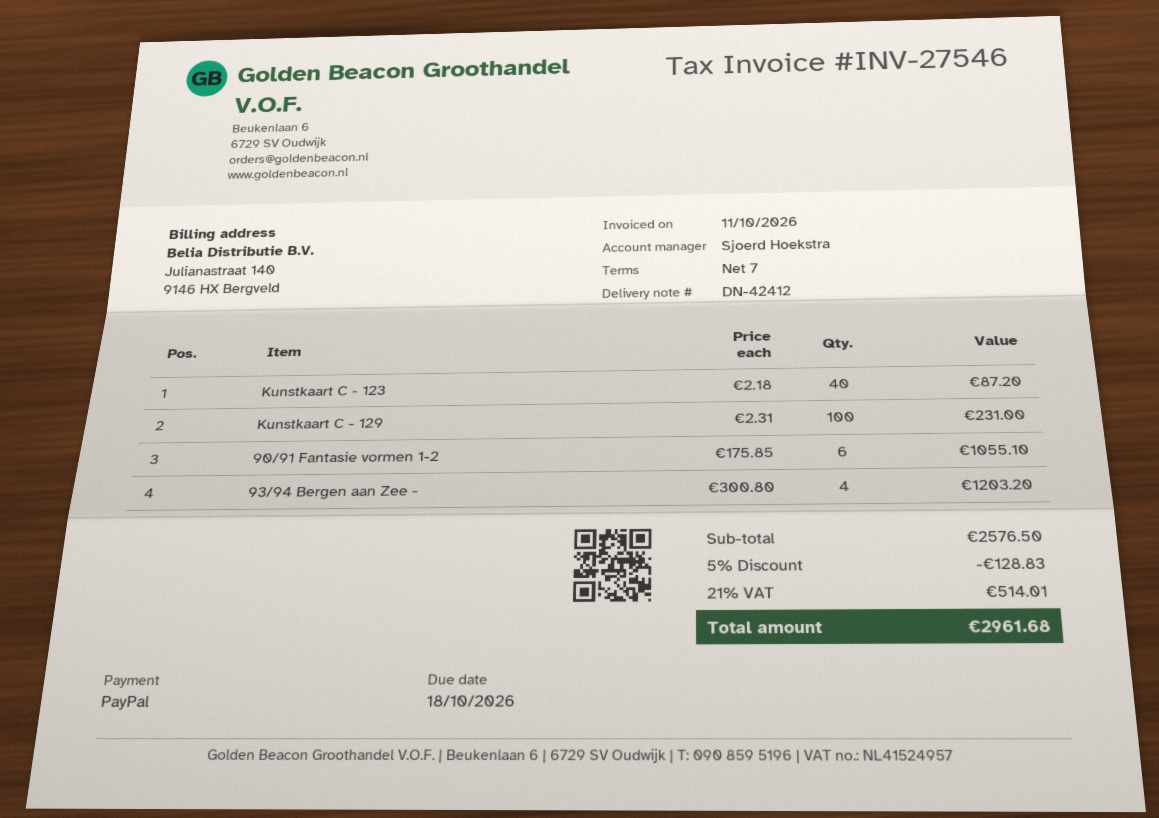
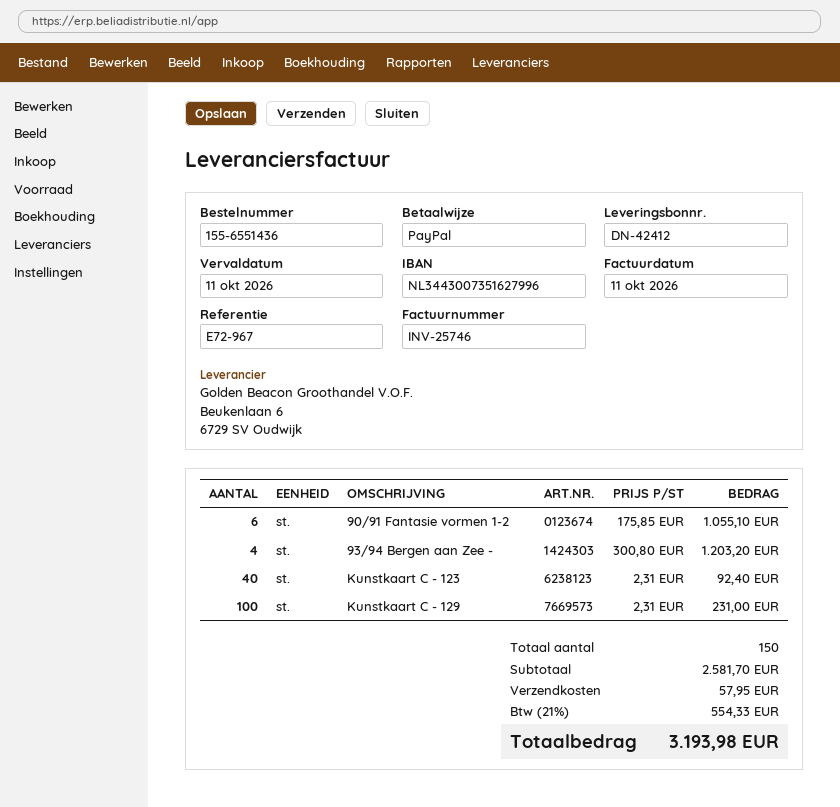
invoice number: INV-27546 -> INV-25746
due date: 2026-10-18 -> 2026-10-11
Kunstkaart C - 123: 40 x 2.18 = 87.20 -> 40 x 2.31 = 92.40
subtotal: 2576.50 -> 2581.70
discount: 5% = 128.83 -> none
shipping: none -> 57.95
tax: 21% = 514.01 -> 21% = 554.33
total: 2961.68 -> 3193.98

